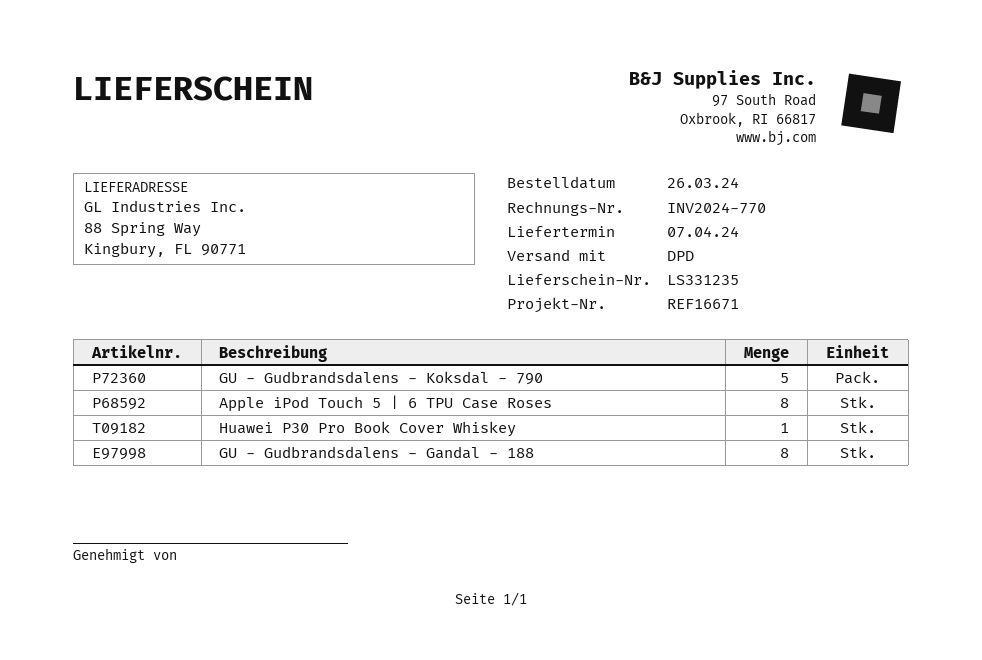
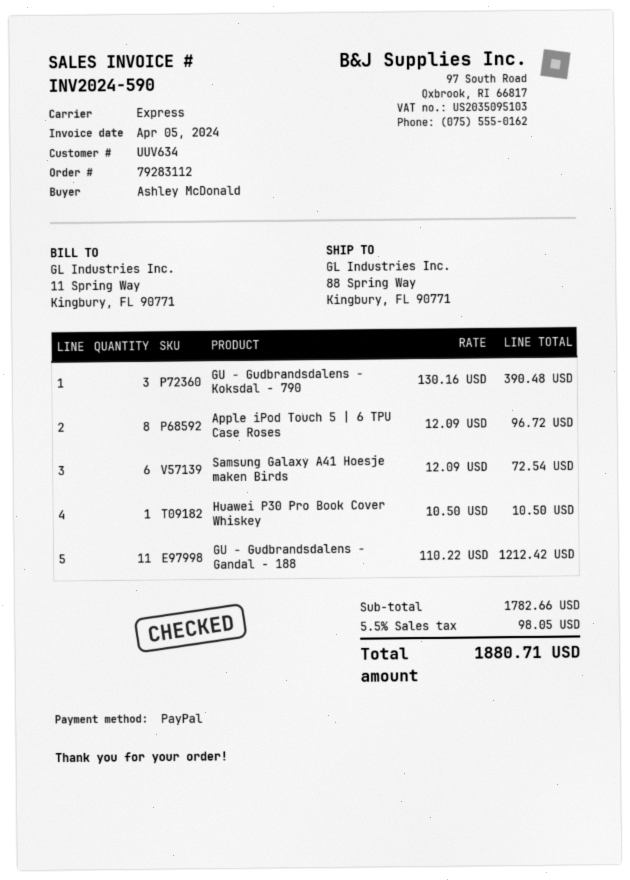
invoice number: INV2024-770 -> INV2024-590
shipping method: DPD -> express
GU - Gudbrandsdalens - Koksdal - 790: 5 -> 3
GU - Gudbrandsdalens - Gandal - 188: 8 -> 11
Samsung Galaxy A41 Hoesje maken Birds: none -> 6

